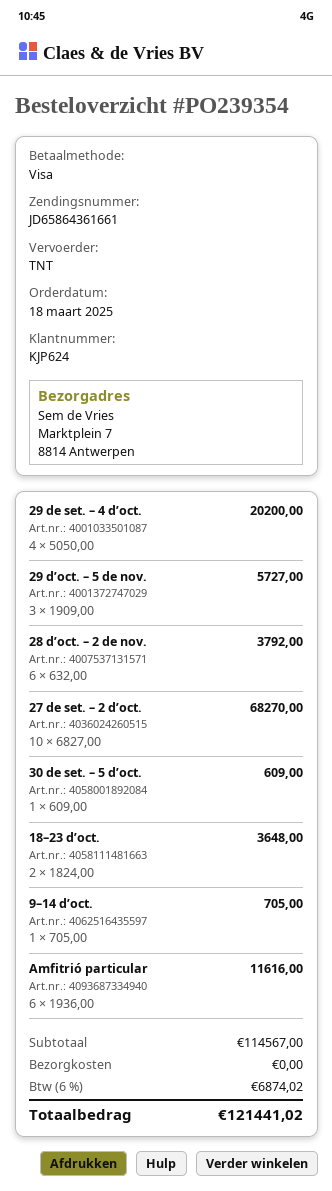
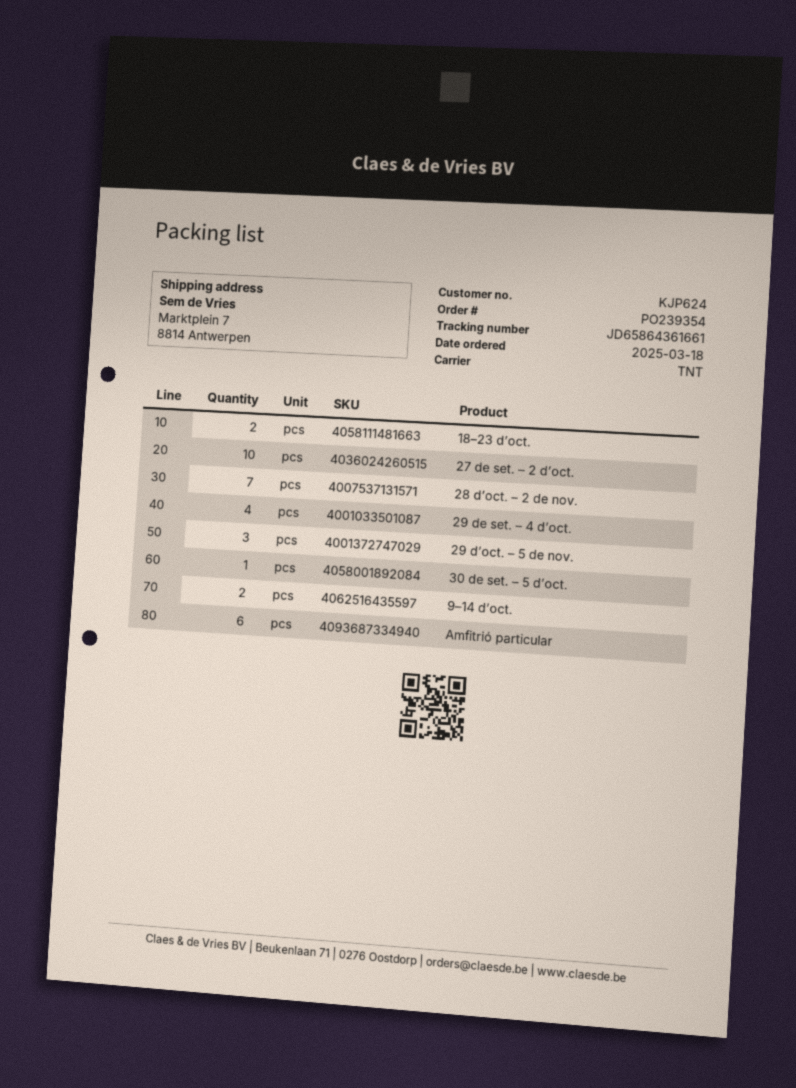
28 d’oct. – 2 de nov.: 6 -> 7
9–14 d’oct.: 1 -> 2

